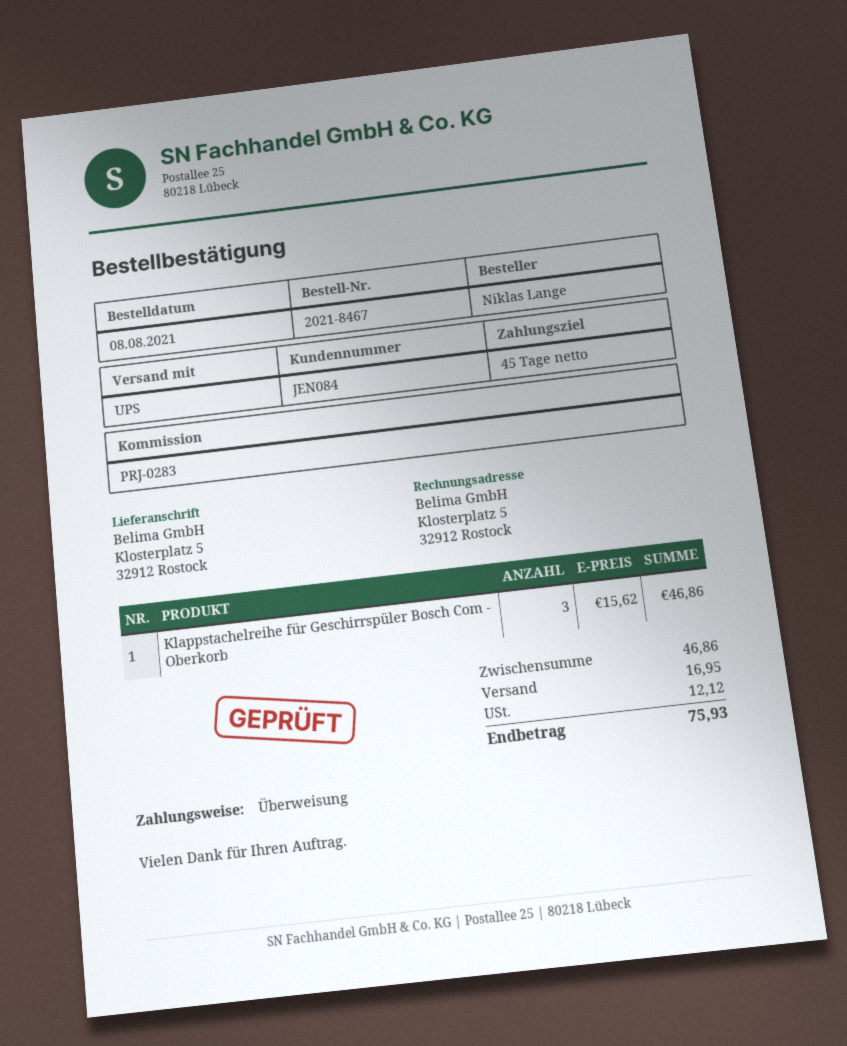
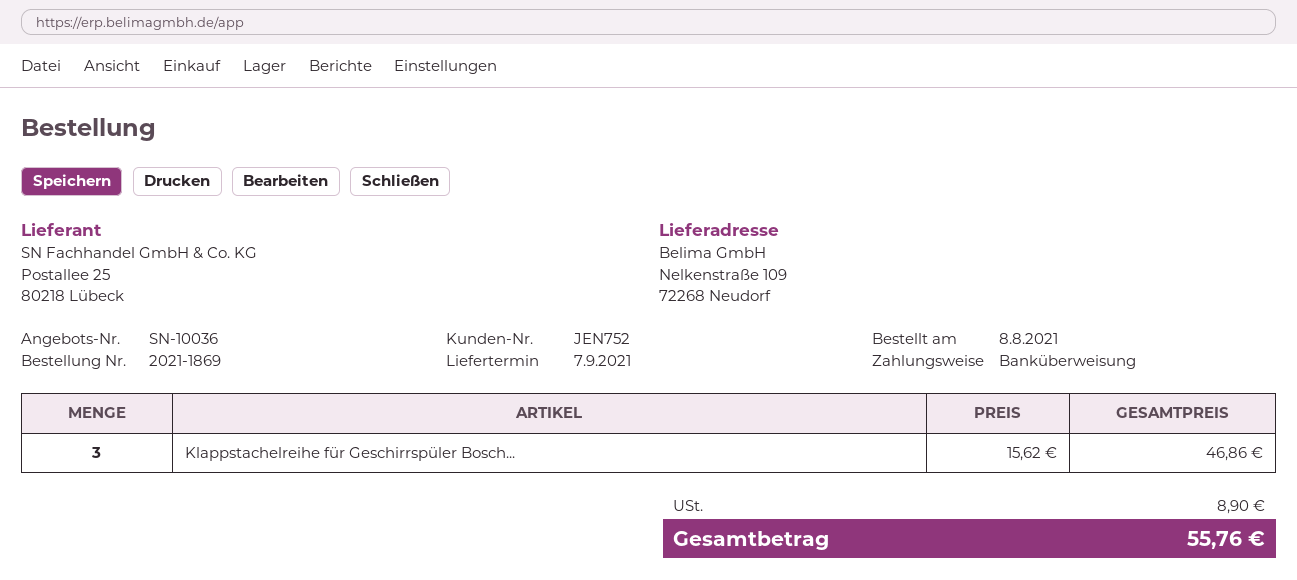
order number: 2021-8467 -> 2021-1869
customer number: JEN084 -> JEN752
ship to: Klosterplatz 5, 32912 Rostock -> Nelkenstraße 109, 72268 Neudorf
shipping: 16.95 -> none
tax: 12.12 -> 8.90
total: 75.93 -> 55.76

